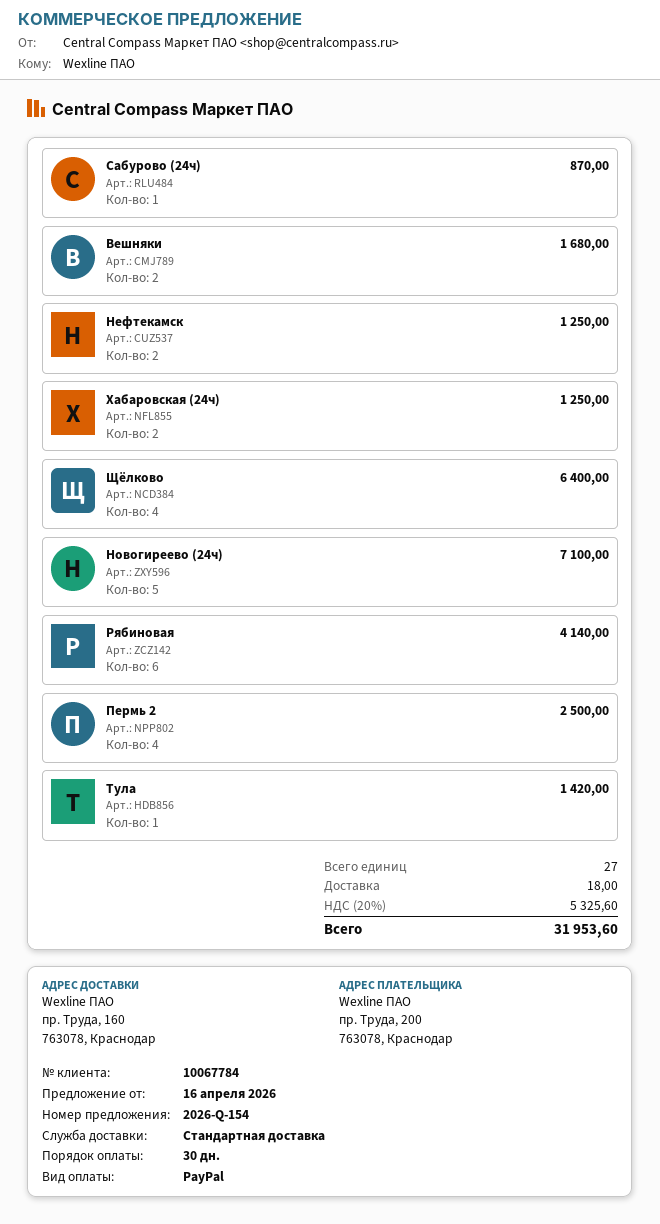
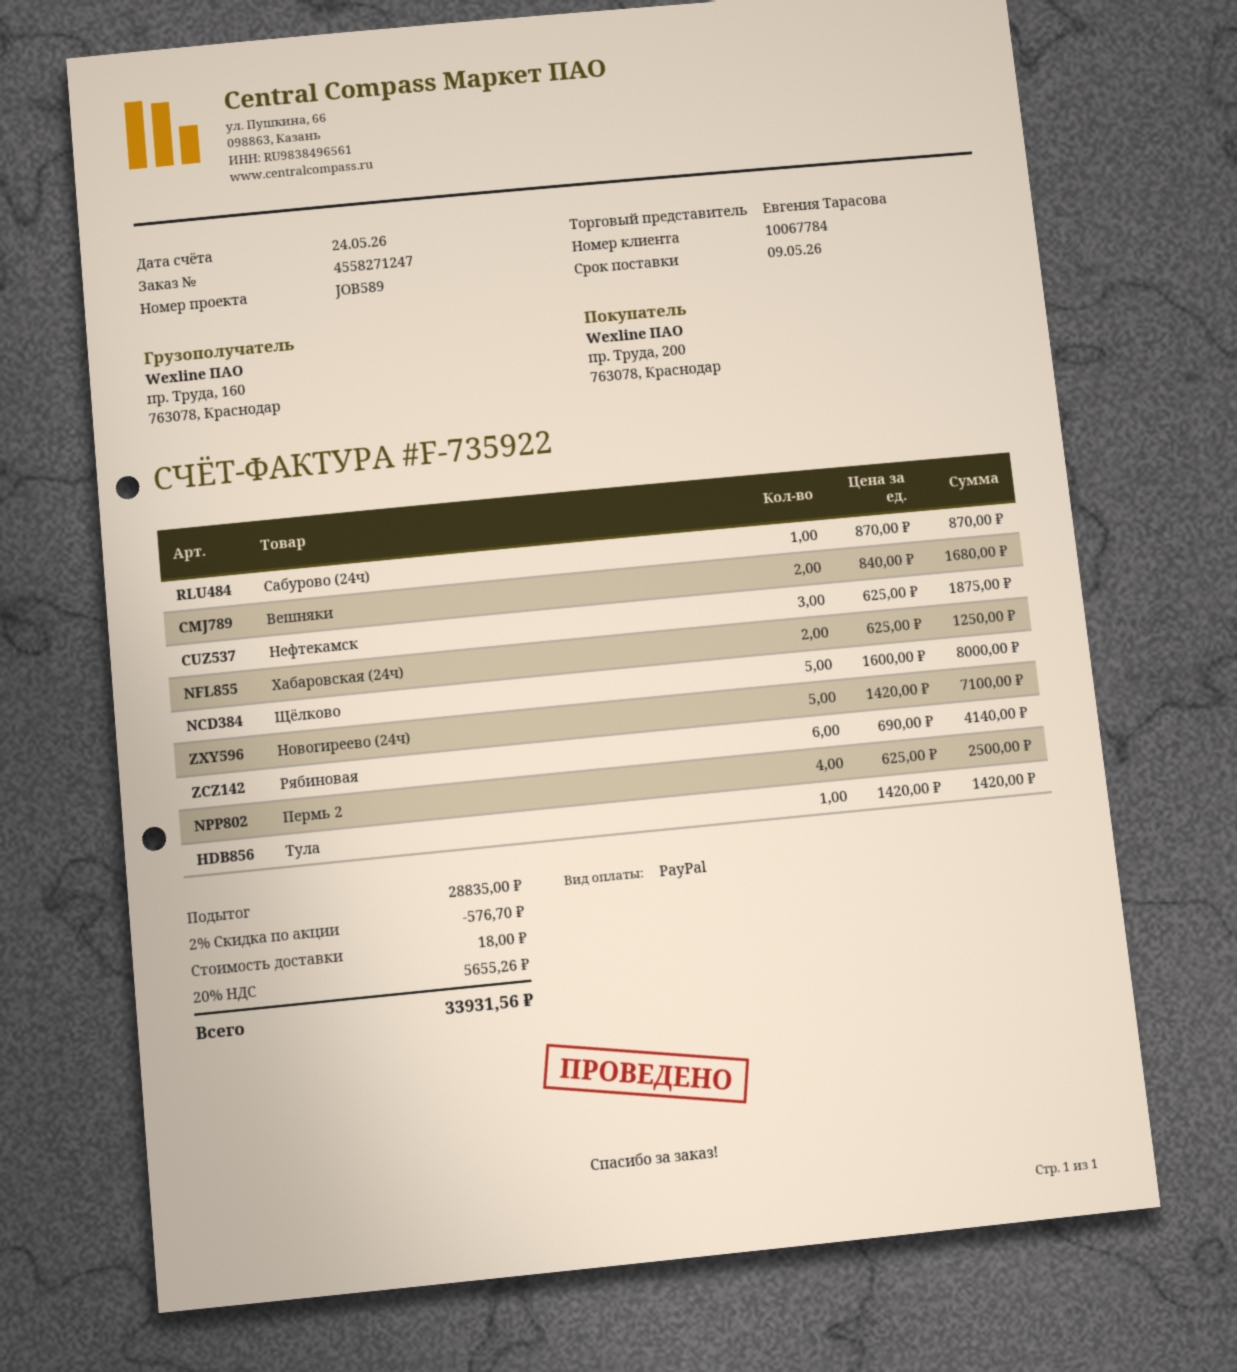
Нефтекамск: 2 for 1250.00 -> 3 for 1875.00
Щёлково: 4 for 6400.00 -> 5 for 8000.00
discount: none -> 2% = 576.70
tax: 20% = 5325.60 -> 20% = 5655.26
total: 31953.60 -> 33931.56

